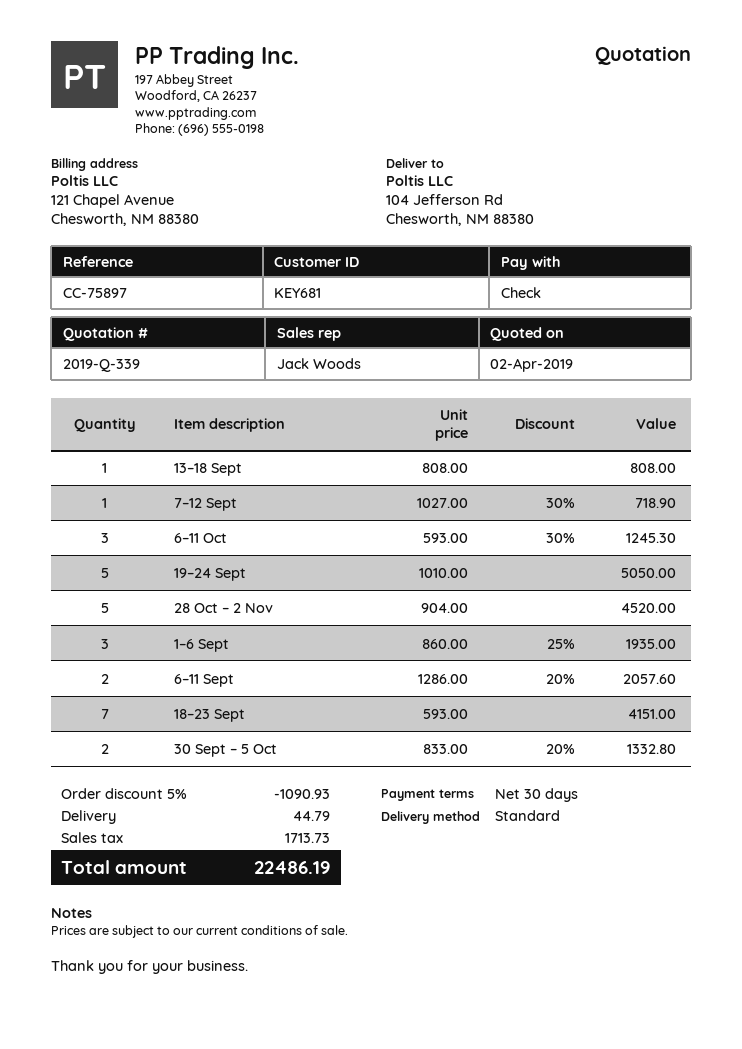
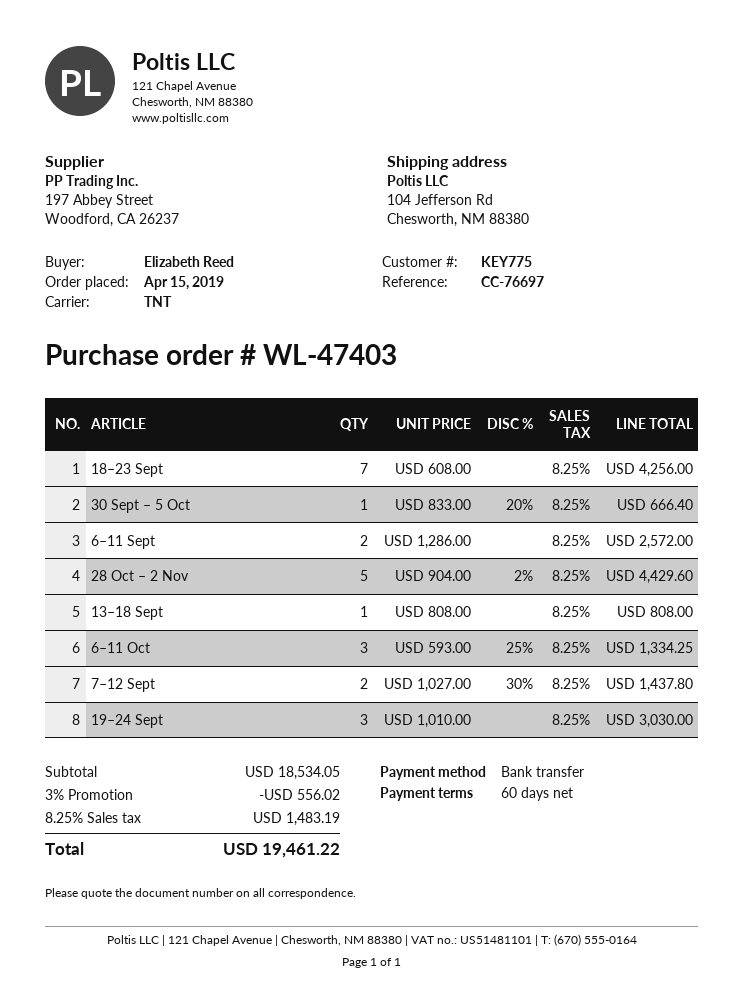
payment terms: 30 days -> 60 days
customer number: KEY681 -> KEY775
reference: CC-75897 -> CC-76697
payment method: cheque -> bank transfer
shipping method: standard -> TNT
7–12 Sept: 1 x 1027.00 - 30% = 718.90 -> 2 x 1027.00 - 30% = 1437.80
6–11 Oct: 3 x 593.00 - 30% = 1245.30 -> 3 x 593.00 - 25% = 1334.25
19–24 Sept: 5 x 1010.00 = 5050.00 -> 3 x 1010.00 = 3030.00
28 Oct – 2 Nov: 5 x 904.00 = 4520.00 -> 5 x 904.00 - 2% = 4429.60
1–6 Sept: 3 x 860.00 - 25% = 1935.00 -> none
6–11 Sept: 2 x 1286.00 - 20% = 2057.60 -> 2 x 1286.00 = 2572.00
18–23 Sept: 7 x 593.00 = 4151.00 -> 7 x 608.00 = 4256.00
30 Sept – 5 Oct: 2 x 833.00 - 20% = 1332.80 -> 1 x 833.00 - 20% = 666.40
discount: 5% = 1090.93 -> 3% = 556.02
shipping: 44.79 -> none
tax: 1713.73 -> 1483.19
total: 22486.19 -> 19461.22

